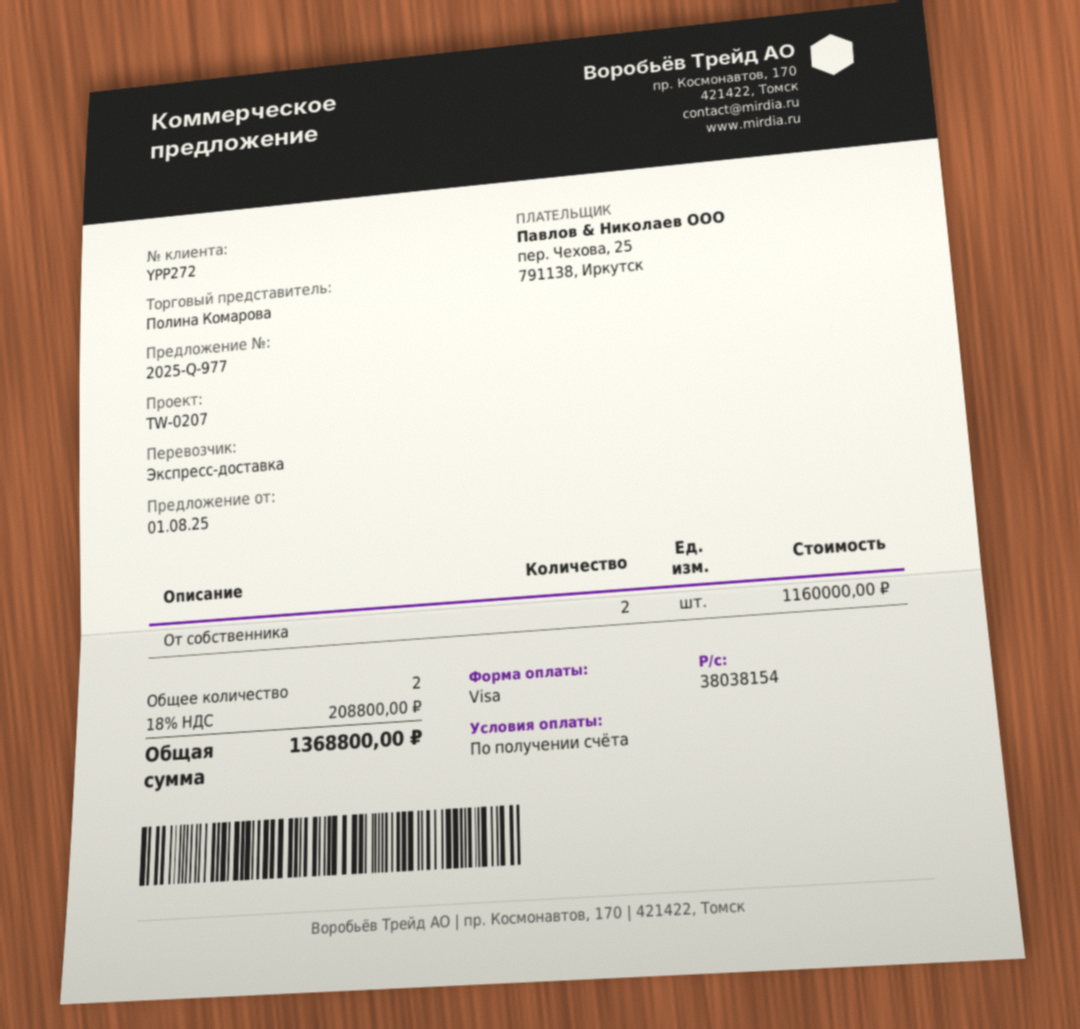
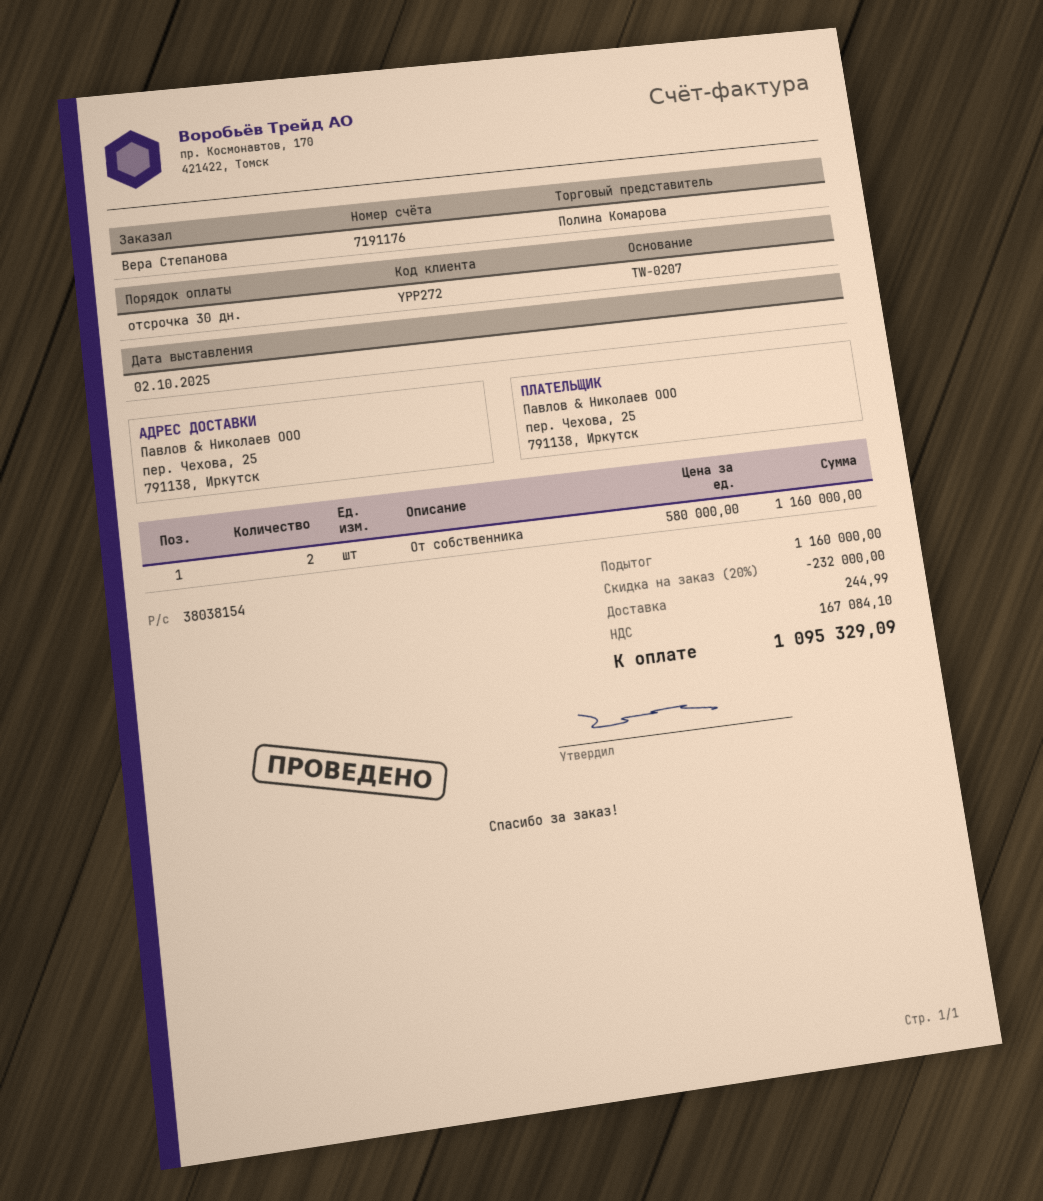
payment terms: on receipt -> 30 days
discount: none -> 20% = 232000.00
shipping: none -> 244.99
tax: 208800.00 -> 167084.10
total: 1368800.00 -> 1095329.09

